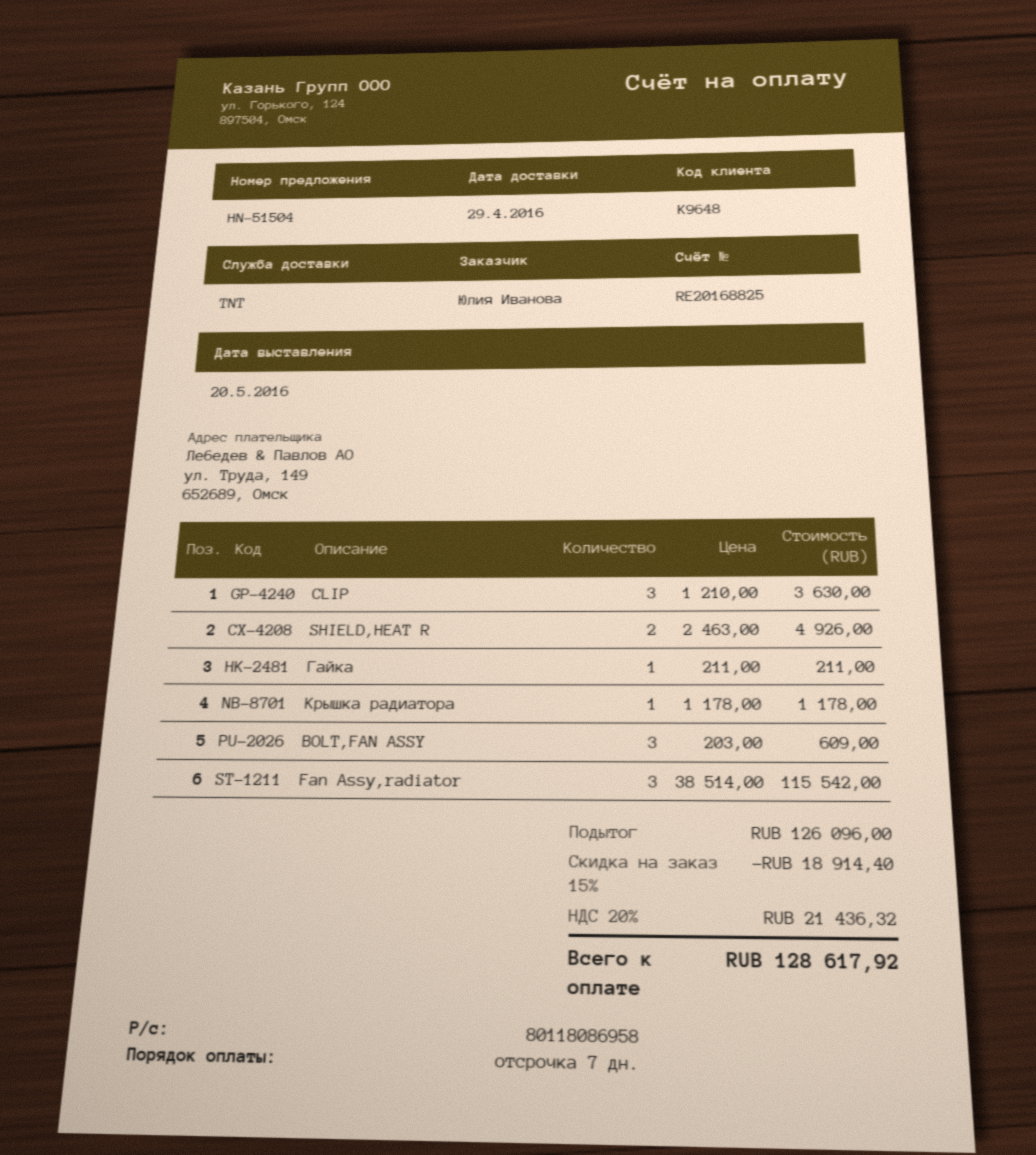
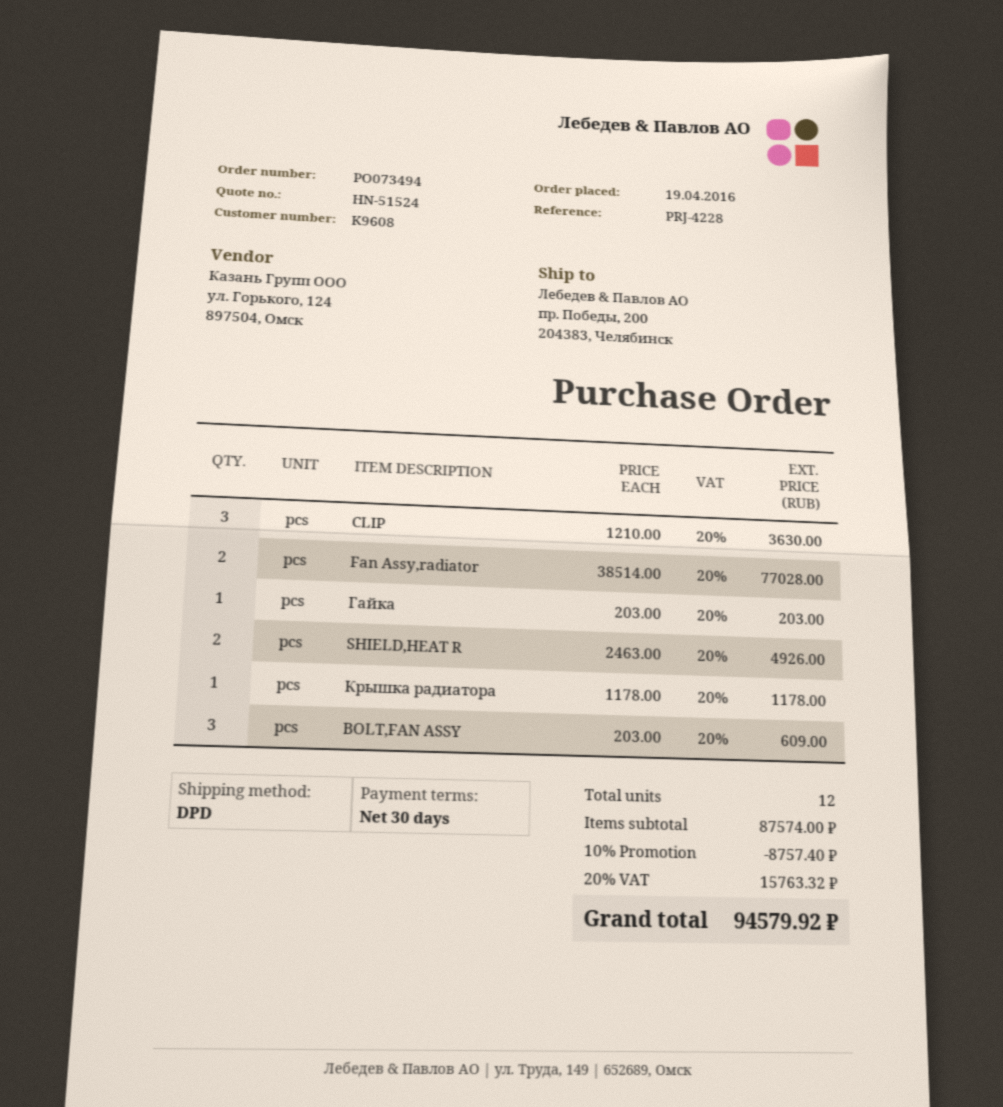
quote number: HN-51504 -> HN-51524
payment terms: 7 days -> 30 days
customer number: K9648 -> K9608
shipping method: TNT -> DPD
Гайка: 1 x 211.00 = 211.00 -> 1 x 203.00 = 203.00
Fan Assy,radiator: 3 x 38514.00 = 115542.00 -> 2 x 38514.00 = 77028.00
subtotal: 126096.00 -> 87574.00
discount: 15% = 18914.40 -> 10% = 8757.40
tax: 20% = 21436.32 -> 20% = 15763.32
total: 128617.92 -> 94579.92

